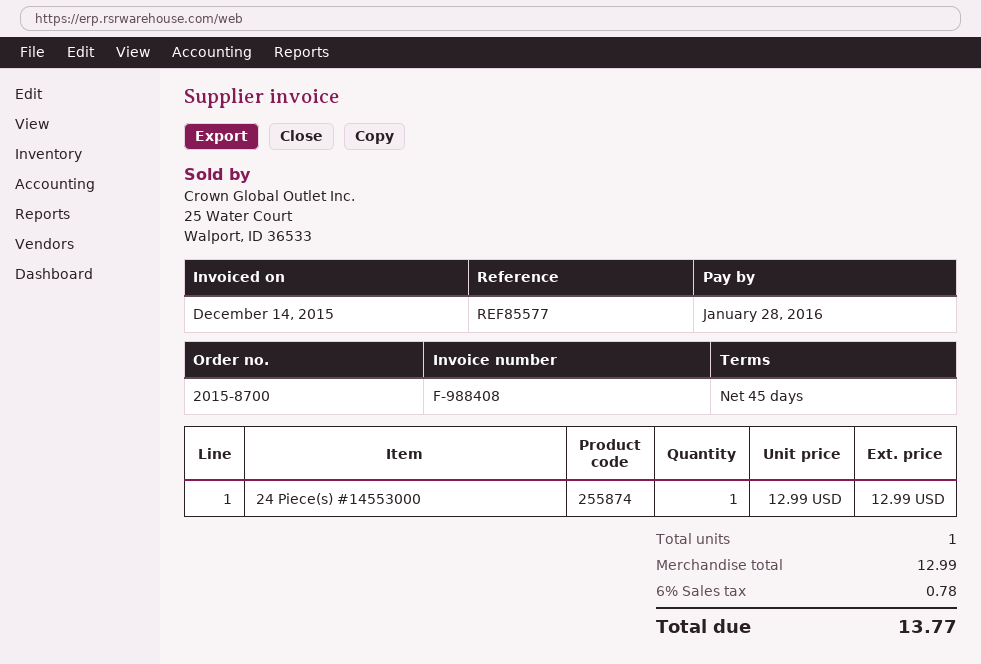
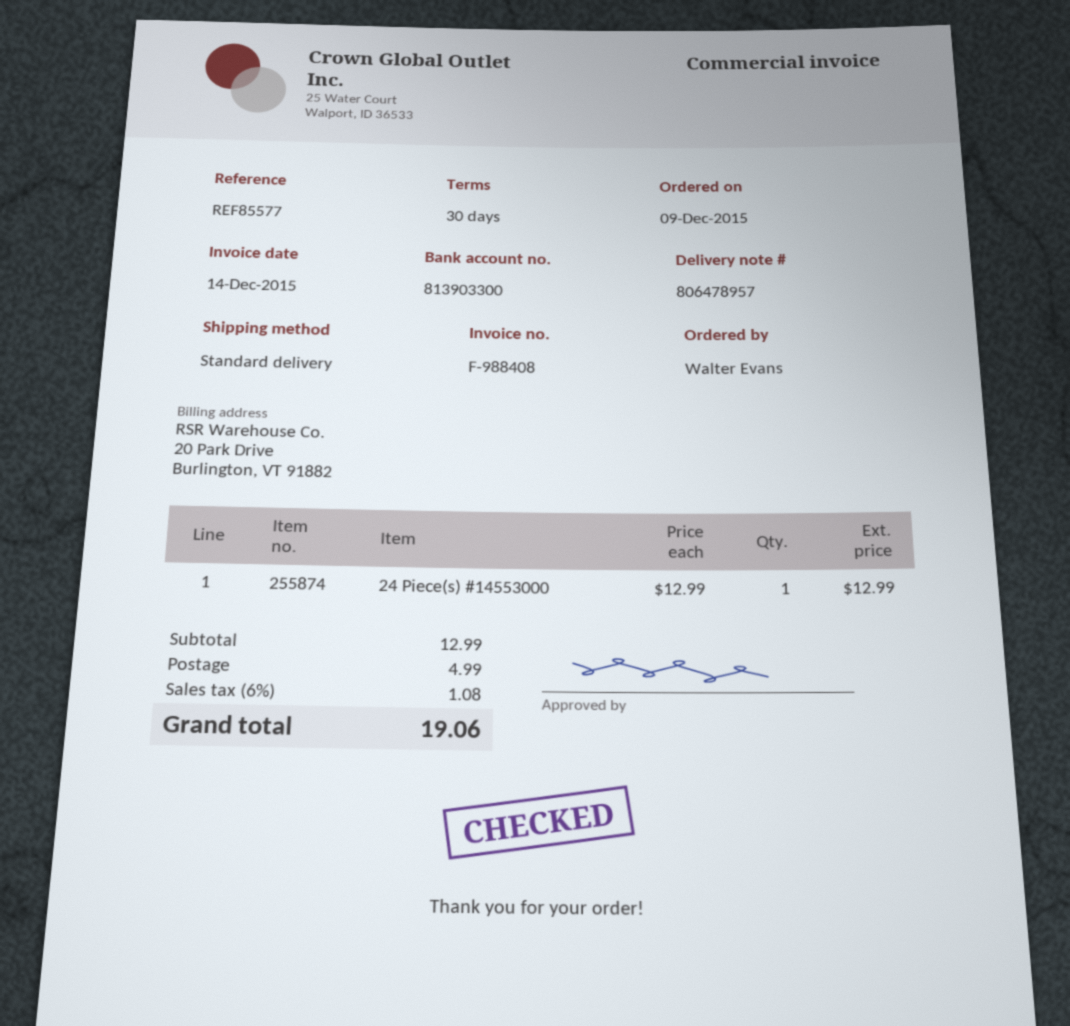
payment terms: 45 days -> 30 days
shipping: none -> 4.99
tax: 6% = 0.78 -> 6% = 1.08
total: 13.77 -> 19.06

